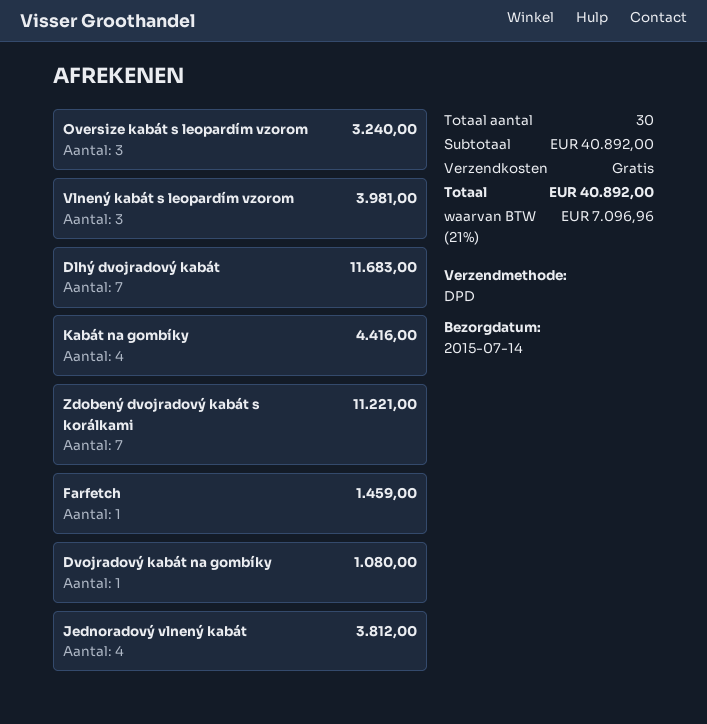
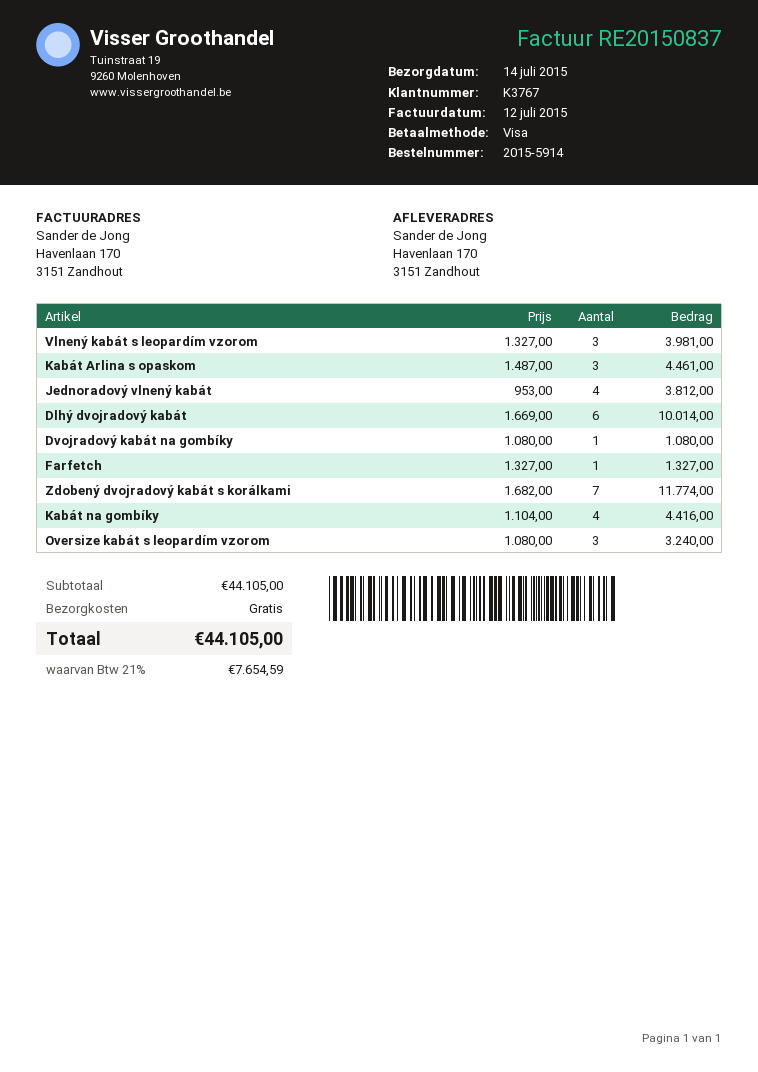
Dlhý dvojradový kabát: 7 for 11683.00 -> 6 for 10014.00
Zdobený dvojradový kabát s korálkami: 7 for 11221.00 -> 7 for 11774.00
Farfetch: 1 for 1459.00 -> 1 for 1327.00
Kabát Arlina s opaskom: none -> 3 for 4461.00
subtotal: 40892.00 -> 44105.00
tax: 21% = 7096.96 -> 21% = 7654.59
total: 40892.00 -> 44105.00

